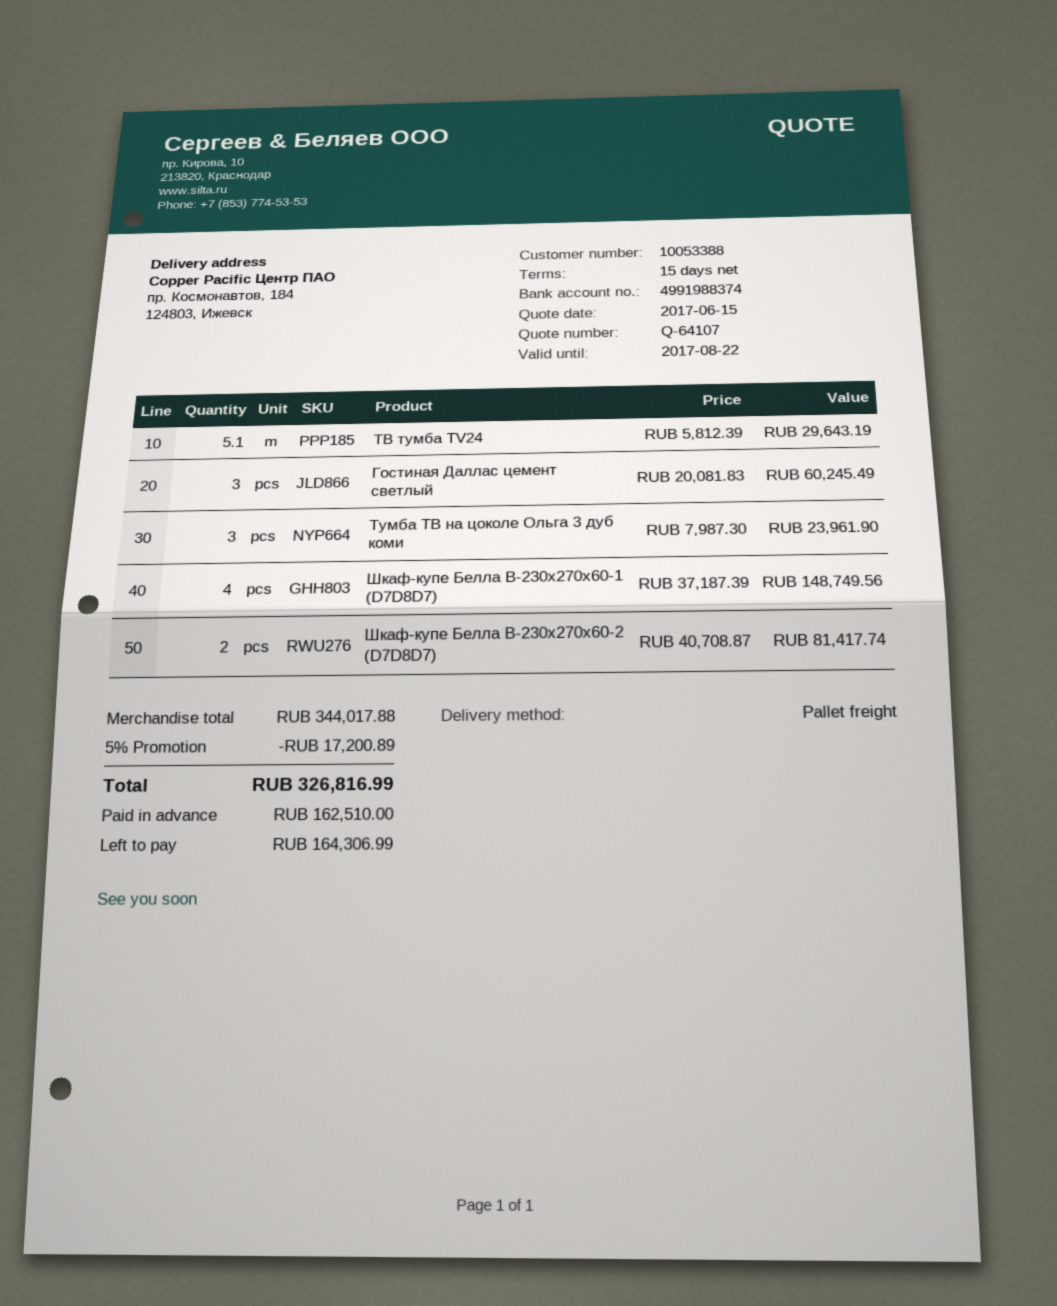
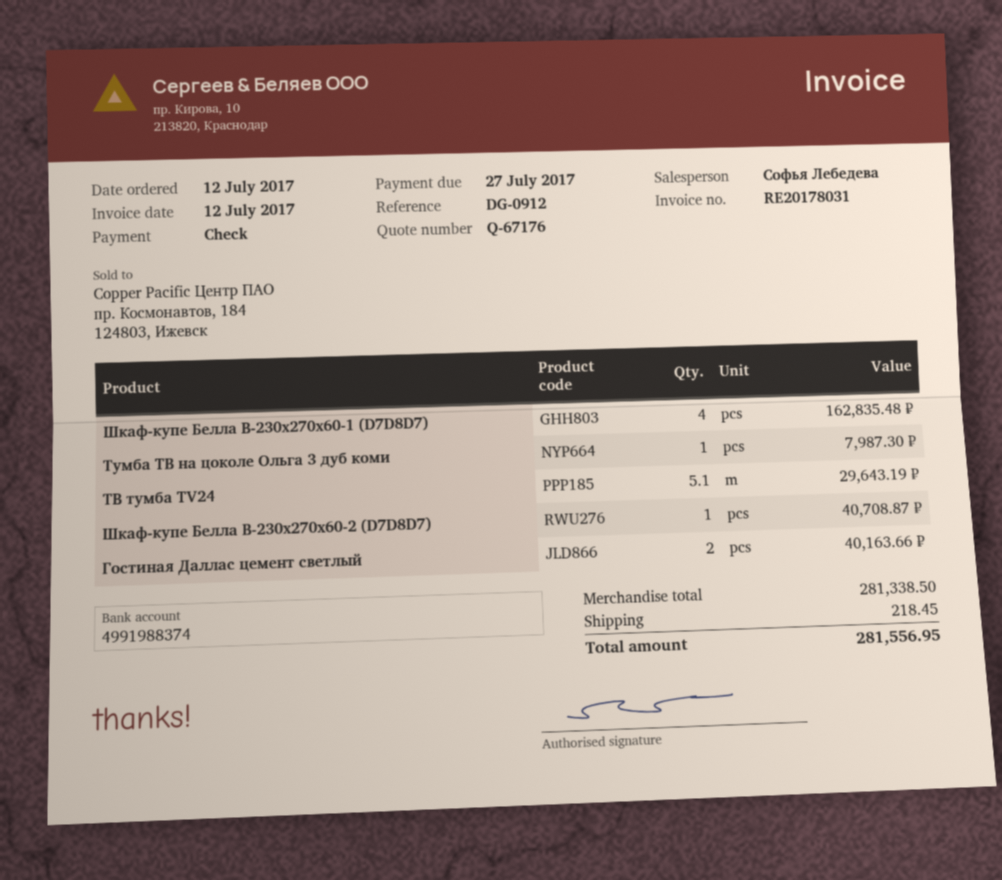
quote number: Q-64107 -> Q-67176
Гостиная Даллас цемент светлый: 3 for 60245.49 -> 2 for 40163.66
Тумба ТВ на цоколе Ольга 3 дуб коми: 3 for 23961.90 -> 1 for 7987.30
Шкаф-купе Белла B-230х270х60-1 (D7D8D7): 4 for 148749.56 -> 4 for 162835.48
Шкаф-купе Белла B-230х270х60-2 (D7D8D7): 2 for 81417.74 -> 1 for 40708.87
subtotal: 344017.88 -> 281338.50
discount: 5% = 17200.89 -> none
shipping: none -> 218.45
total: 326816.99 -> 281556.95

